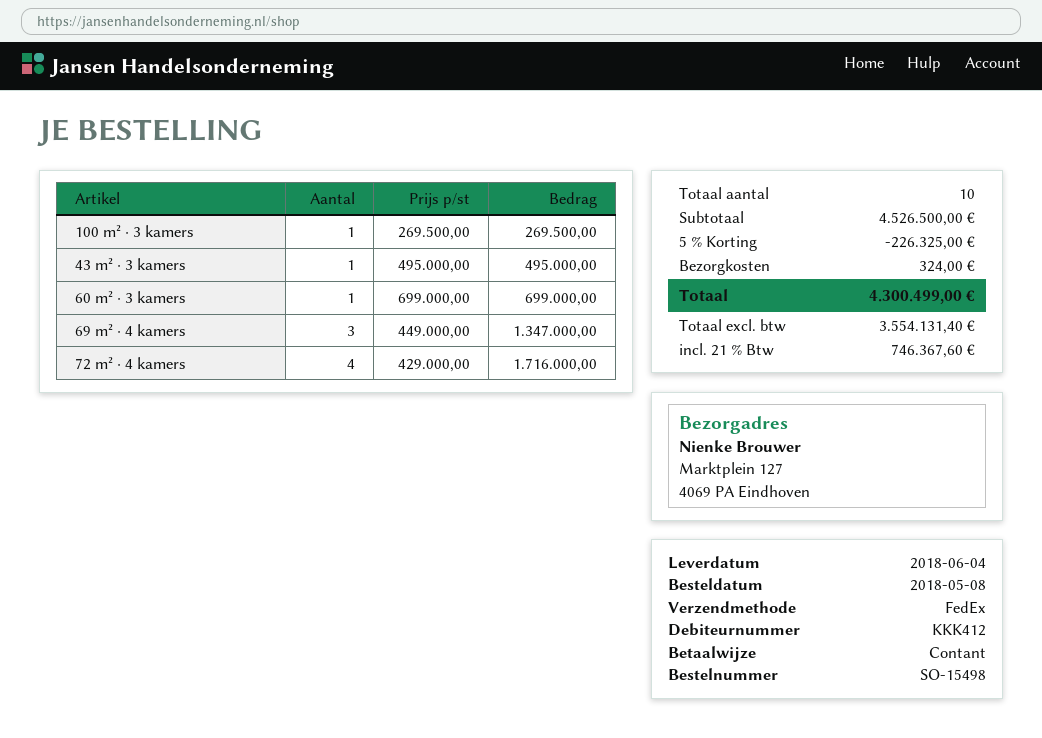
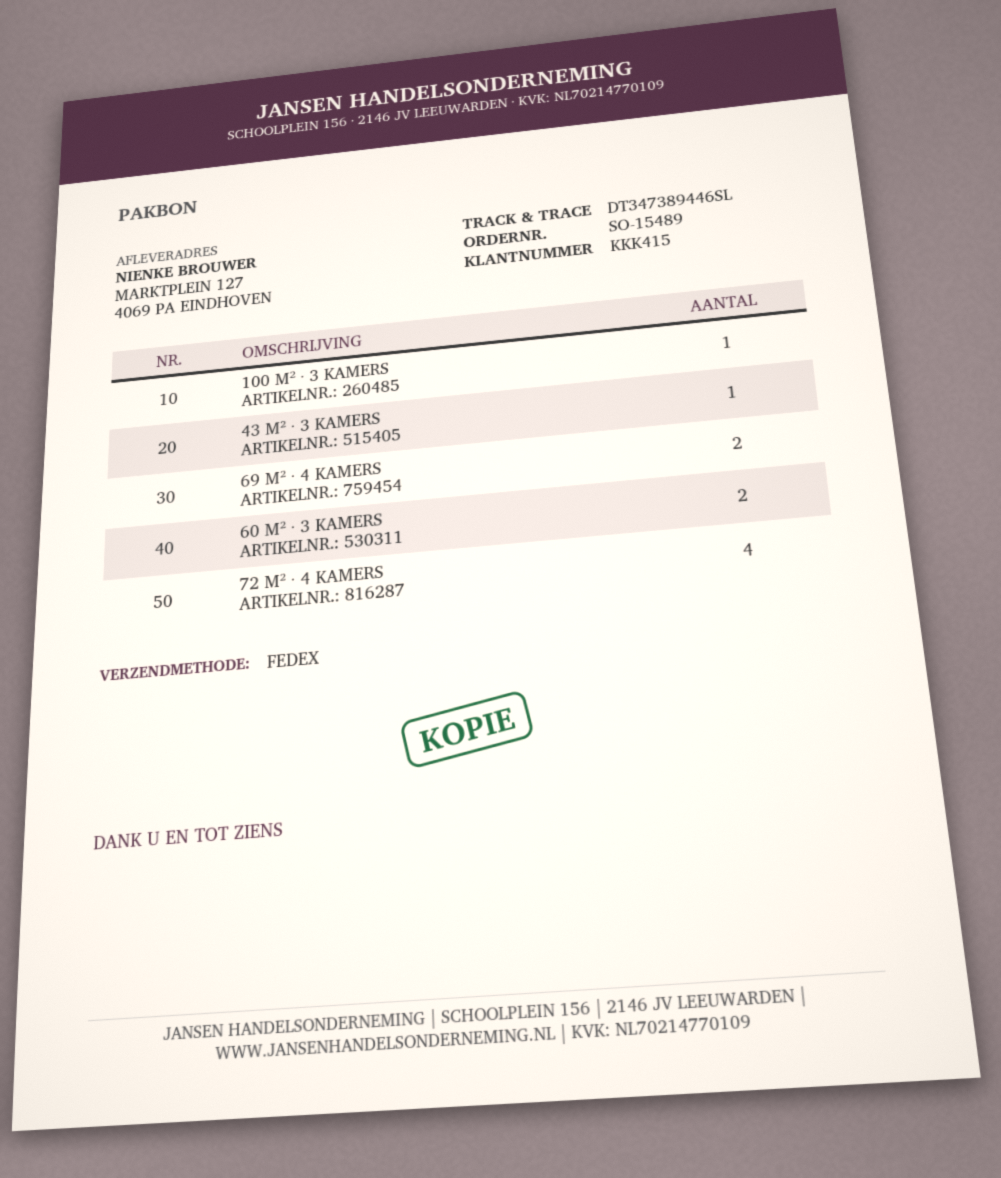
order number: SO-15498 -> SO-15489
customer number: KKK412 -> KKK415
60 m² · 3 kamers: 1 -> 2
69 m² · 4 kamers: 3 -> 2

